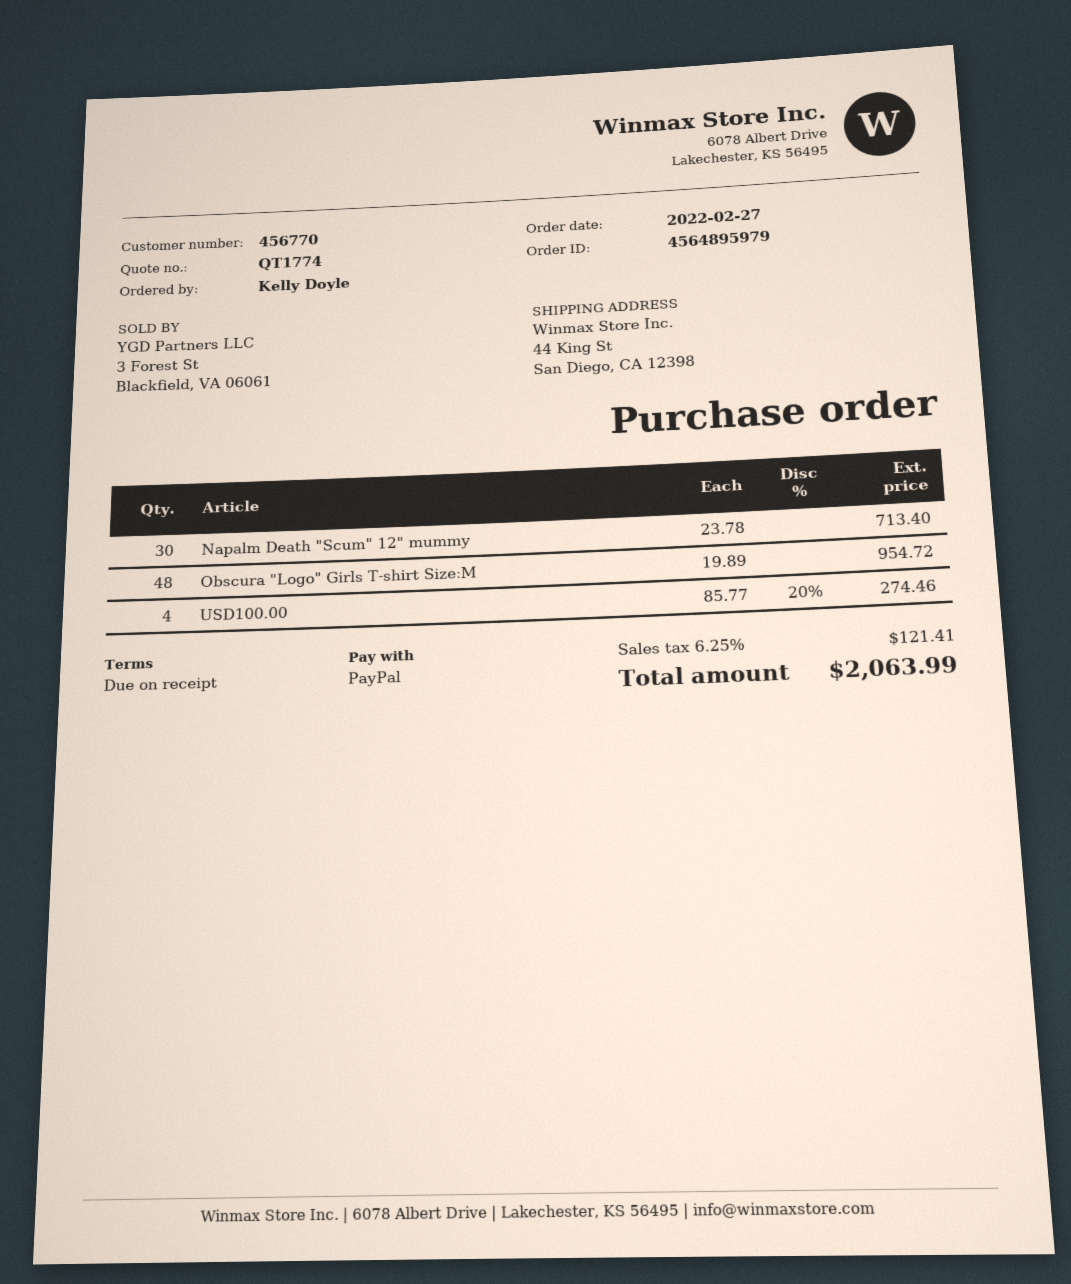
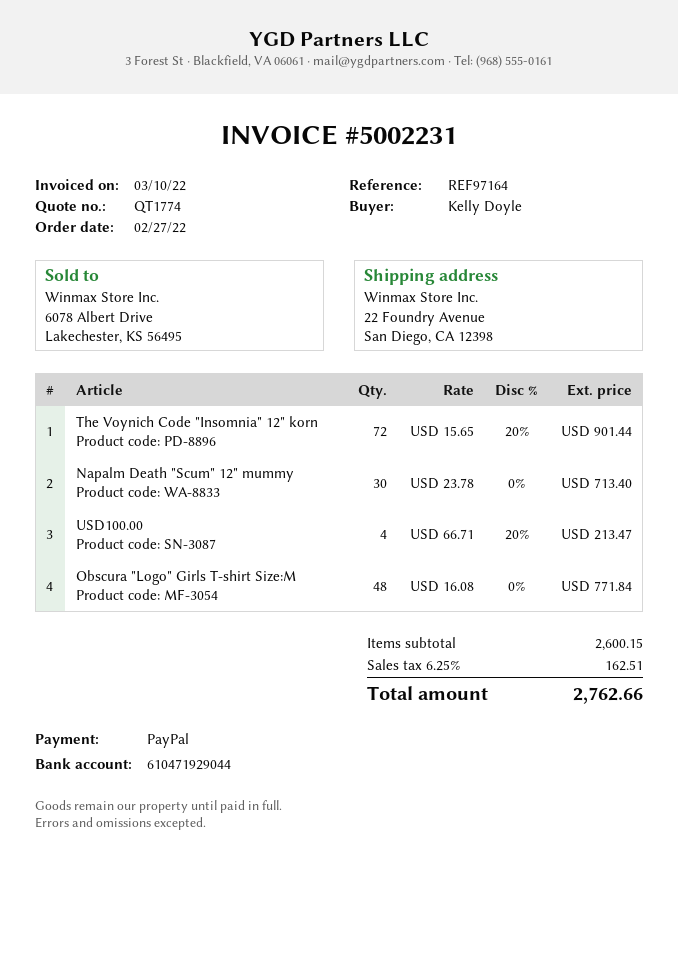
ship to: 44 King St, San Diego, CA 12398 -> 22 Foundry Avenue, San Diego, CA 12398
Obscura "Logo" Girls T-shirt Size:M: 48 x 19.89 = 954.72 -> 48 x 16.08 = 771.84
USD100.00: 4 x 85.77 - 20% = 274.46 -> 4 x 66.71 - 20% = 213.47
The Voynich Code "Insomnia" 12" korn: none -> 72 x 15.65 - 20% = 901.44
tax: 6.25% = 121.41 -> 6.25% = 162.51
total: 2063.99 -> 2762.66

